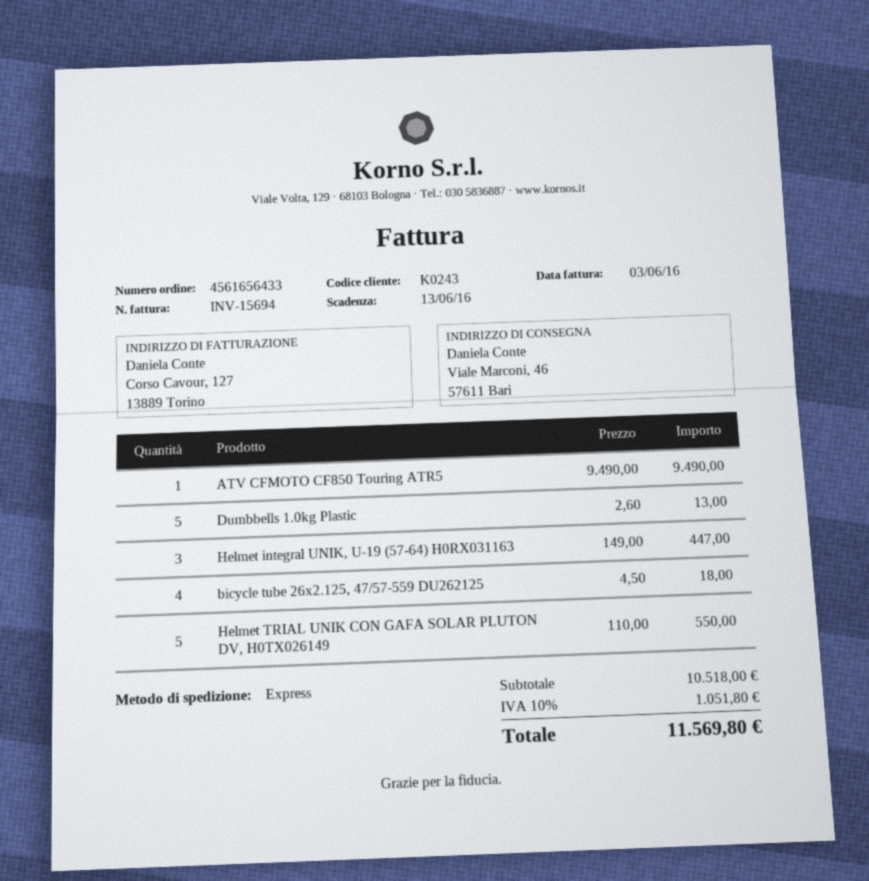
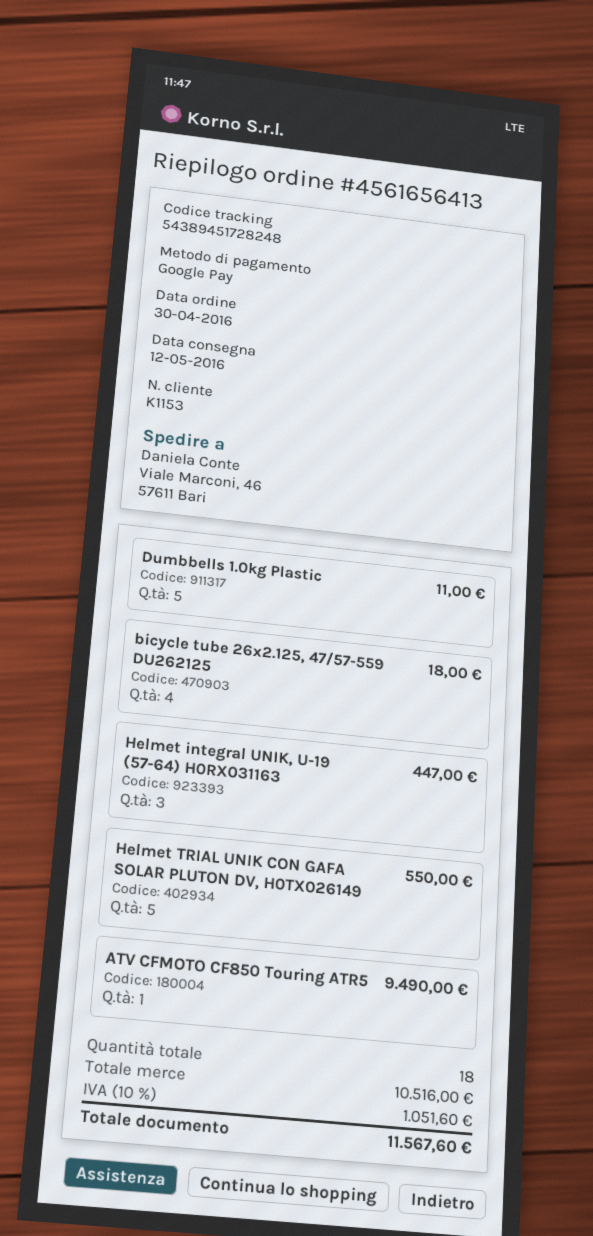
order number: 4561656433 -> 4561656413
customer number: K0243 -> K1153
Dumbbells 1.0kg Plastic: 5 for 13.00 -> 5 for 11.00
subtotal: 10518.00 -> 10516.00
tax: 10% = 1051.80 -> 10% = 1051.60
total: 11569.80 -> 11567.60

